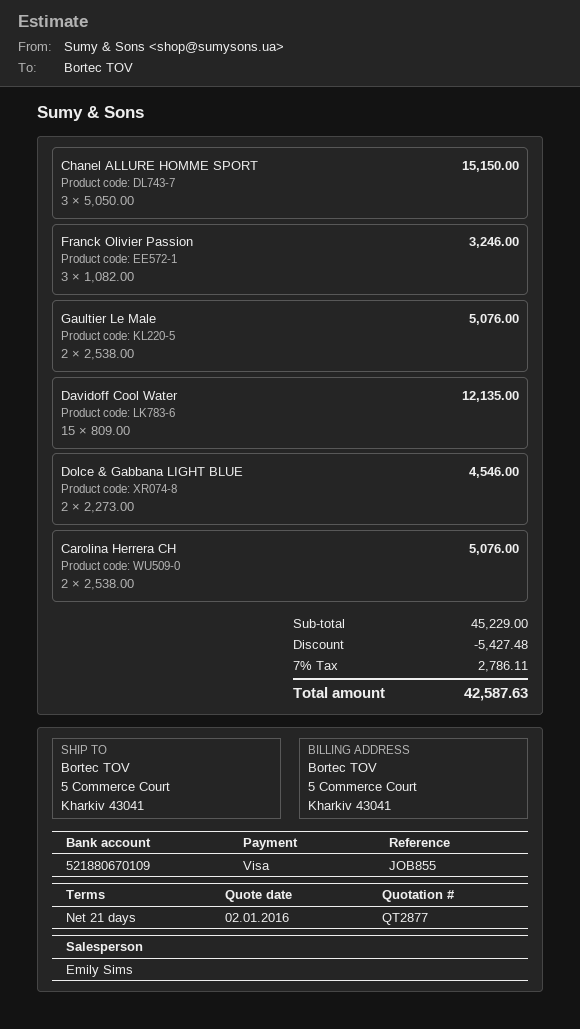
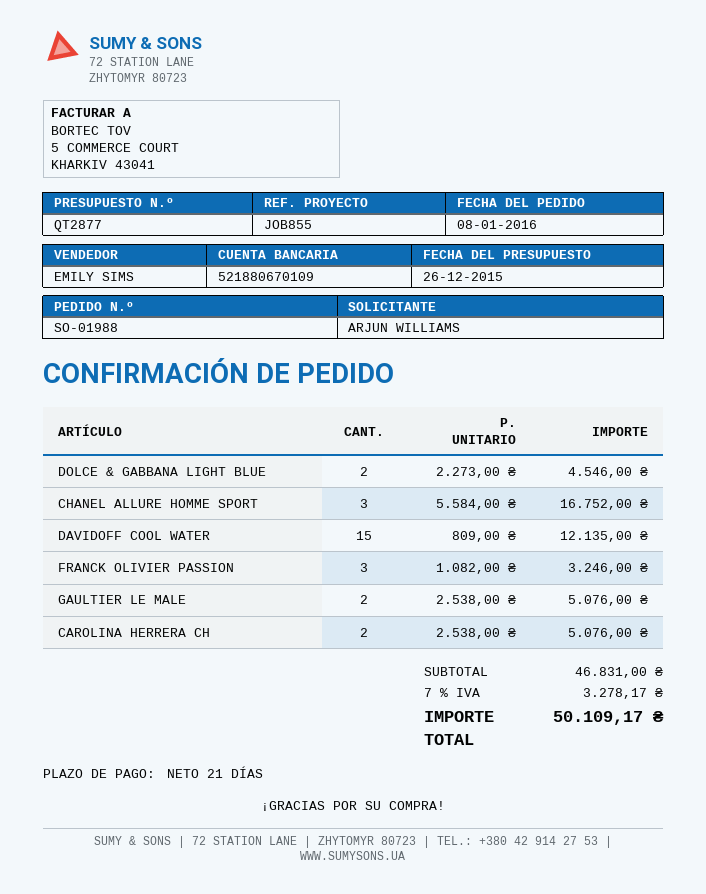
quote date: 2016-01-02 -> 2015-12-26
Chanel ALLURE HOMME SPORT: 3 x 5050.00 = 15150.00 -> 3 x 5584.00 = 16752.00
subtotal: 45229.00 -> 46831.00
discount: 5427.48 -> none
tax: 7% = 2786.11 -> 7% = 3278.17
total: 42587.63 -> 50109.17

